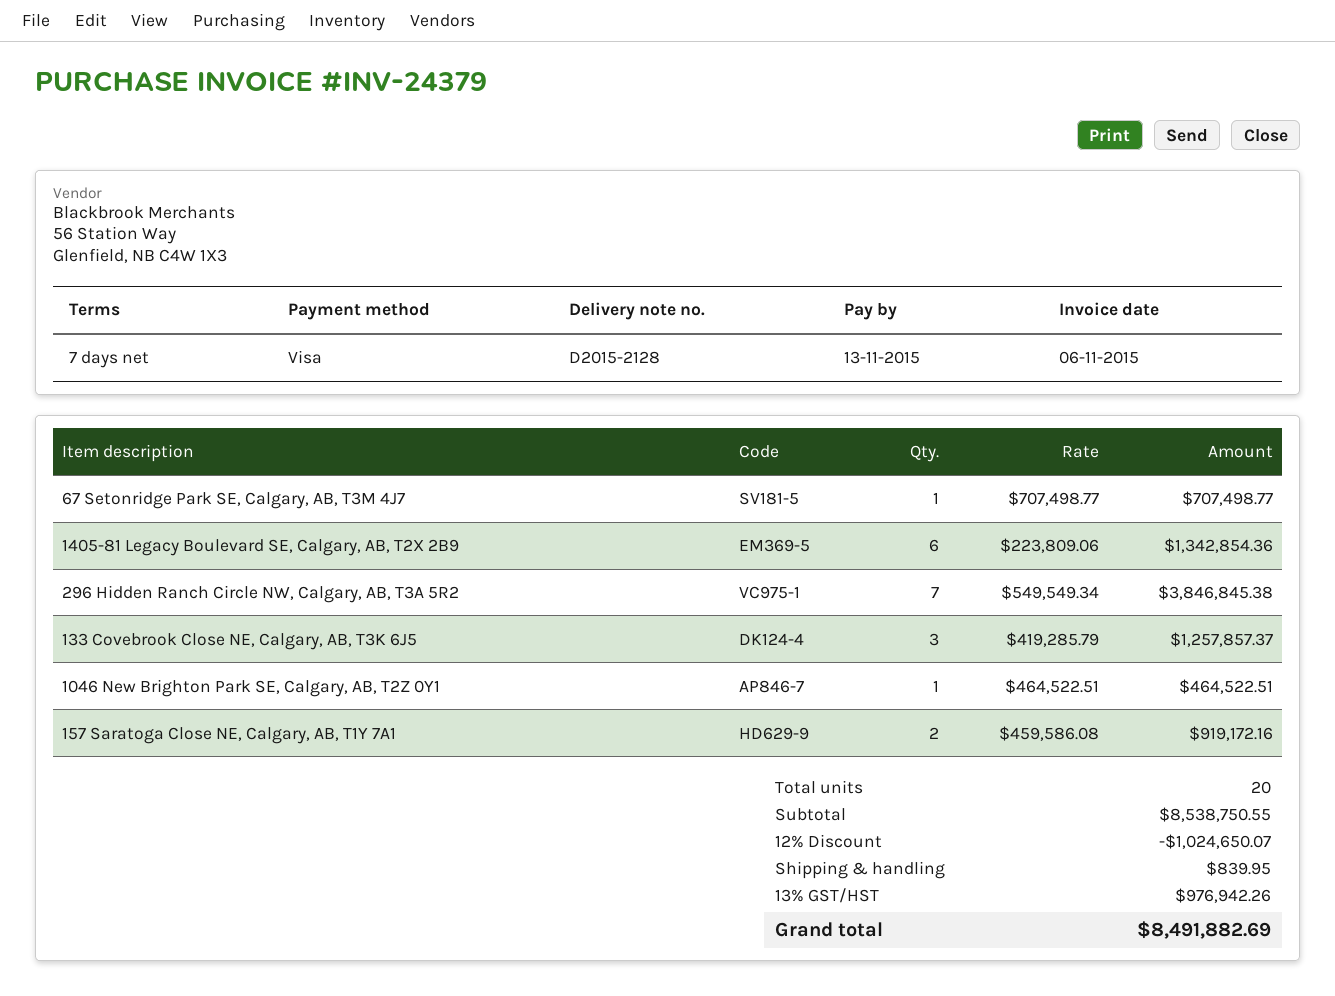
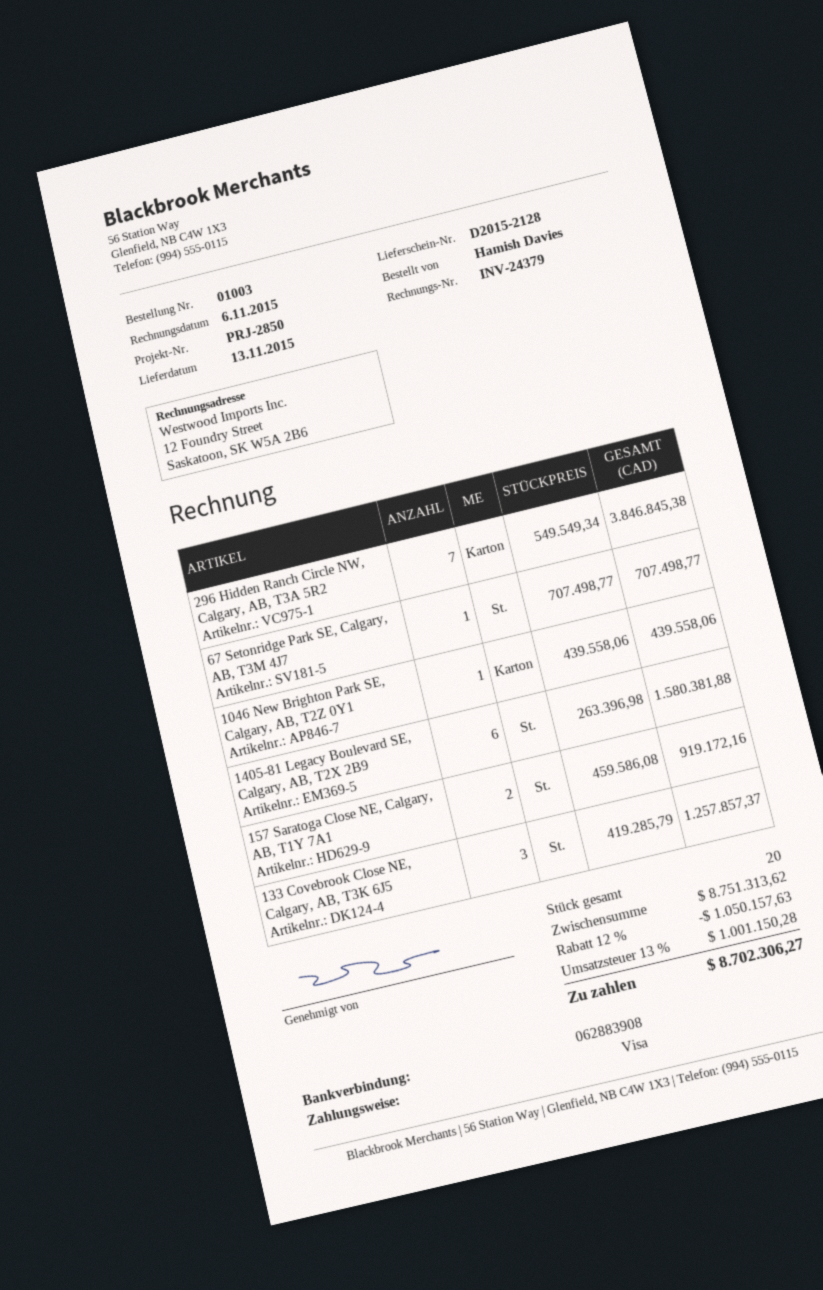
1405-81 Legacy Boulevard SE, Calgary, AB, T2X 2B9: 6 x 223809.06 = 1342854.36 -> 6 x 263396.98 = 1580381.88
1046 New Brighton Park SE, Calgary, AB, T2Z 0Y1: 1 x 464522.51 = 464522.51 -> 1 x 439558.06 = 439558.06
subtotal: 8538750.55 -> 8751313.62
discount: 12% = 1024650.07 -> 12% = 1050157.63
shipping: 839.95 -> none
tax: 13% = 976942.26 -> 13% = 1001150.28
total: 8491882.69 -> 8702306.27

